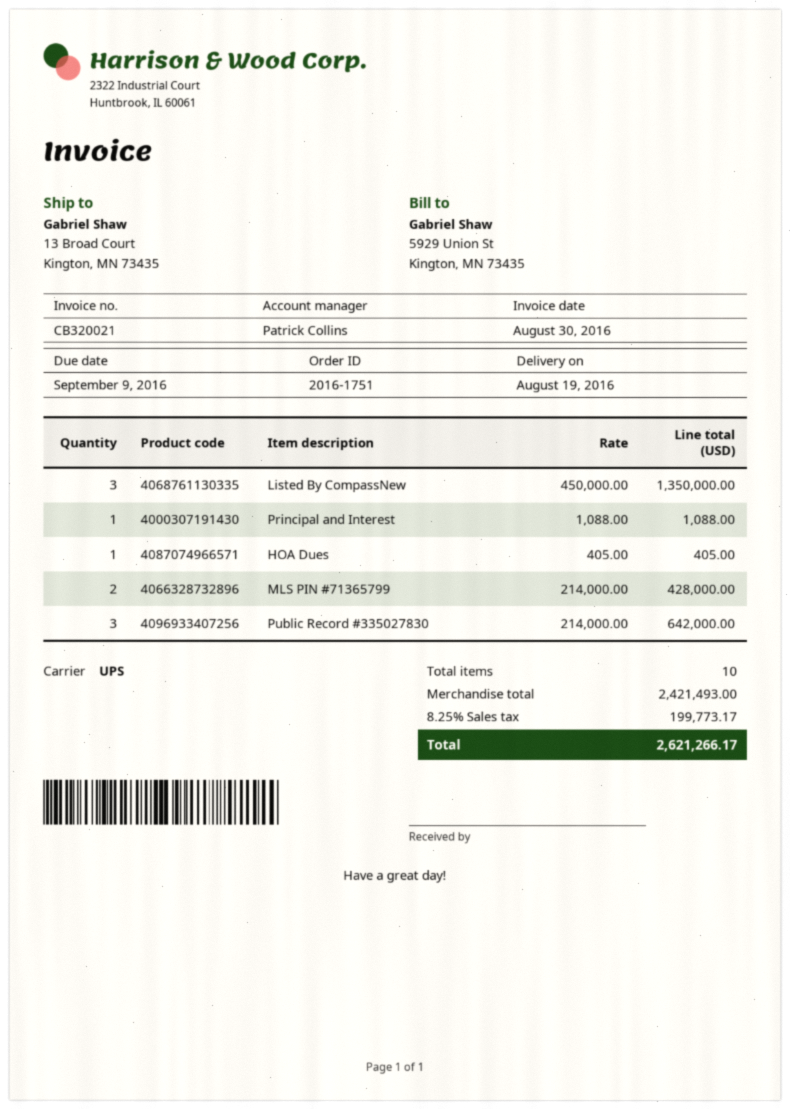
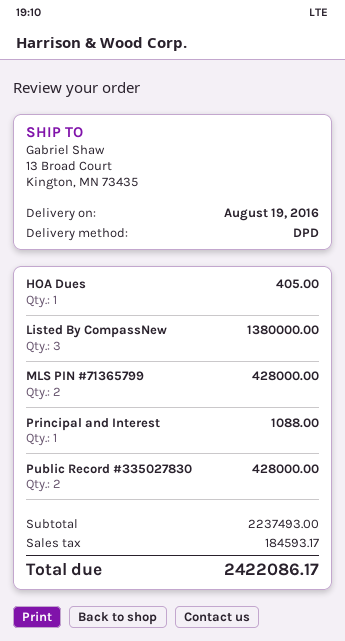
shipping method: UPS -> DPD
Listed By CompassNew: 3 for 1350000.00 -> 3 for 1380000.00
Public Record #335027830: 3 for 642000.00 -> 2 for 428000.00
subtotal: 2421493.00 -> 2237493.00
tax: 199773.17 -> 184593.17
total: 2621266.17 -> 2422086.17

